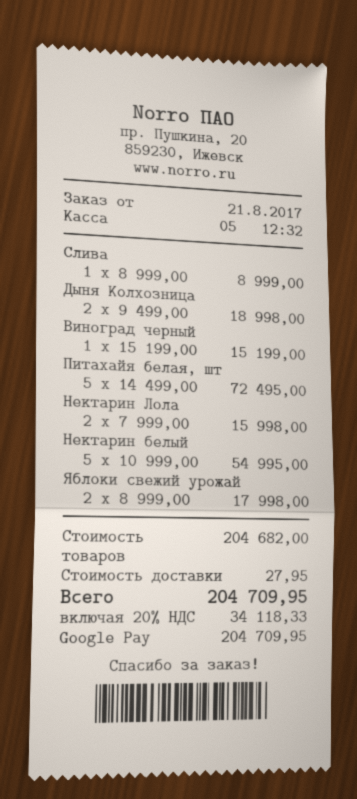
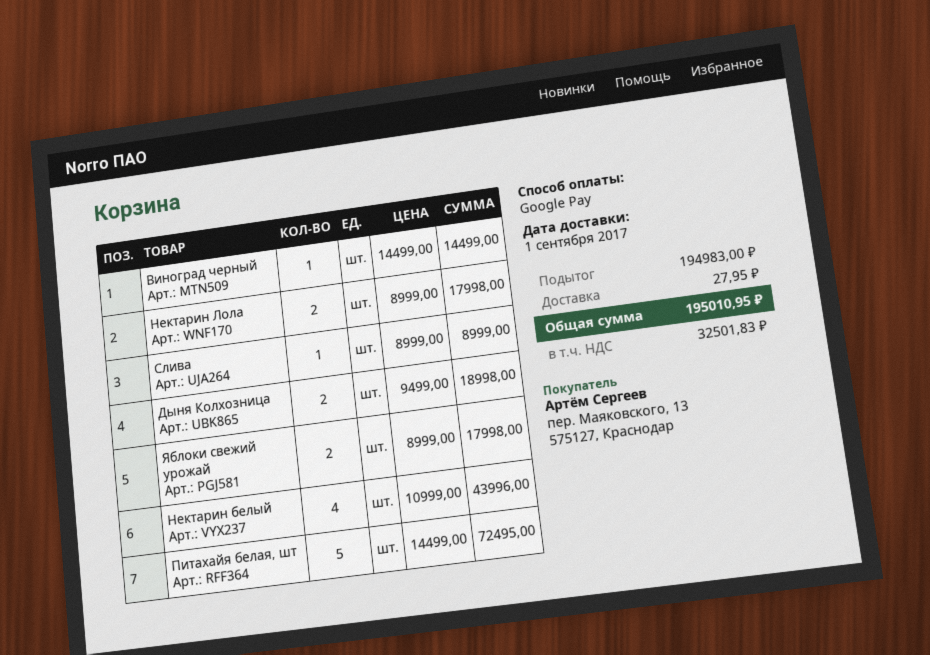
Виноград черный: 1 x 15199.00 = 15199.00 -> 1 x 14499.00 = 14499.00
Нектарин Лола: 2 x 7999.00 = 15998.00 -> 2 x 8999.00 = 17998.00
Нектарин белый: 5 x 10999.00 = 54995.00 -> 4 x 10999.00 = 43996.00
subtotal: 204682.00 -> 194983.00
tax: 34118.33 -> 32501.83
total: 204709.95 -> 195010.95

